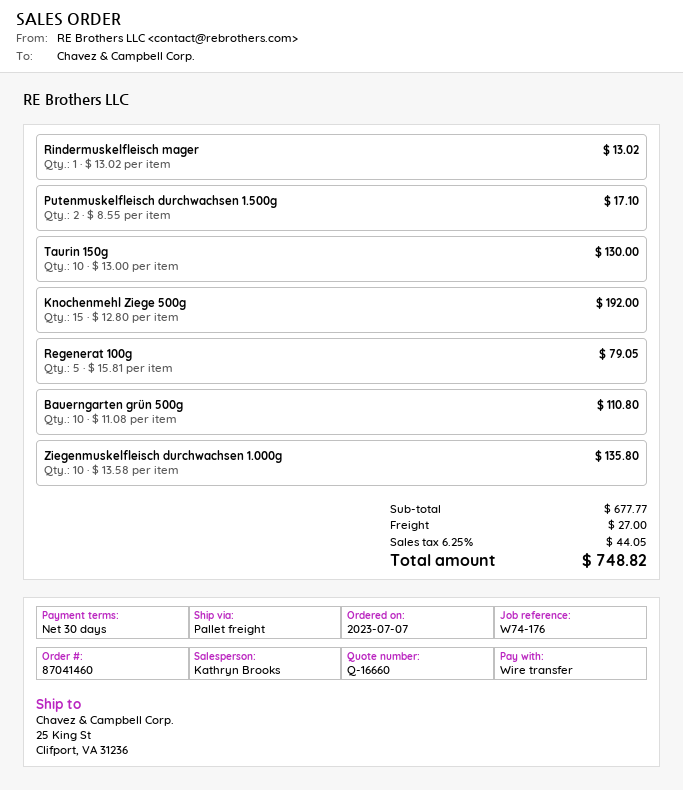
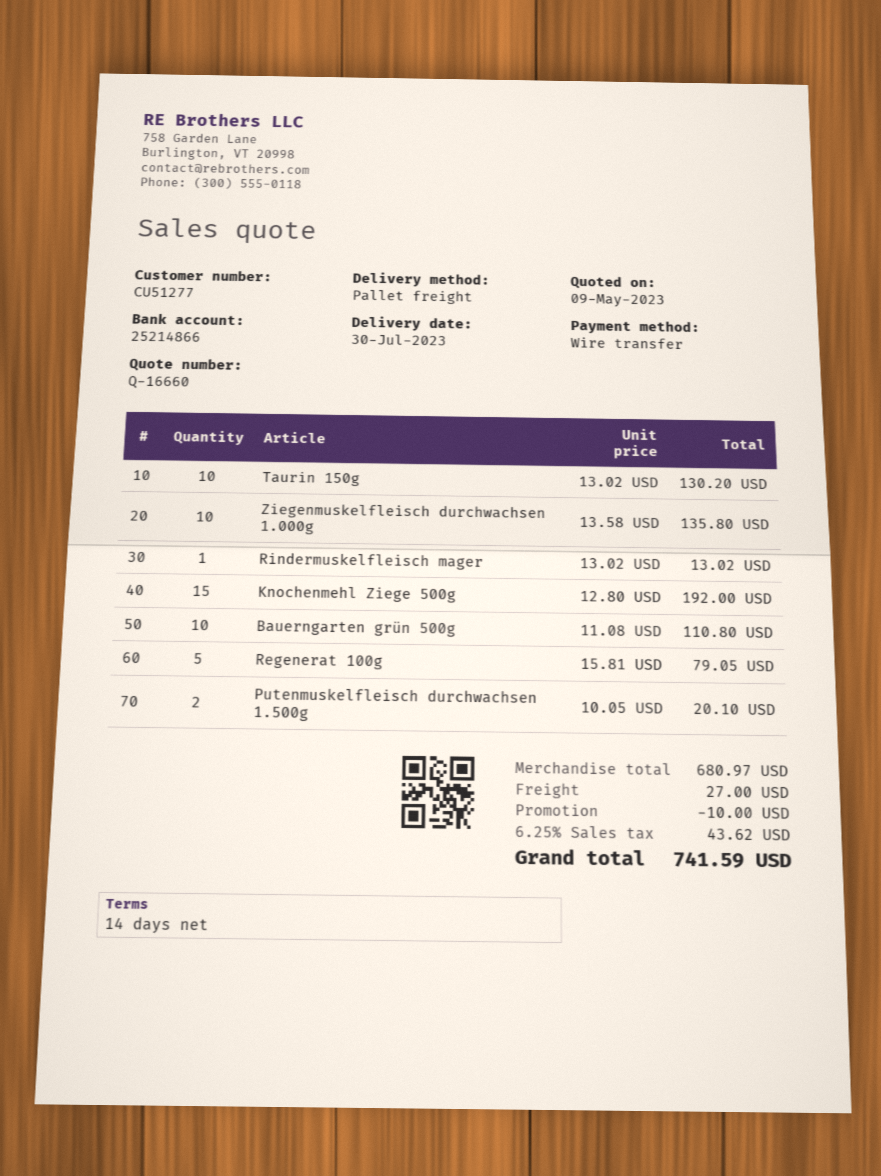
payment terms: 30 days -> 14 days
Putenmuskelfleisch durchwachsen 1.500g: 2 x 8.55 = 17.10 -> 2 x 10.05 = 20.10
Taurin 150g: 10 x 13.00 = 130.00 -> 10 x 13.02 = 130.20
subtotal: 677.77 -> 680.97
discount: none -> 10.00
tax: 6.25% = 44.05 -> 6.25% = 43.62
total: 748.82 -> 741.59

